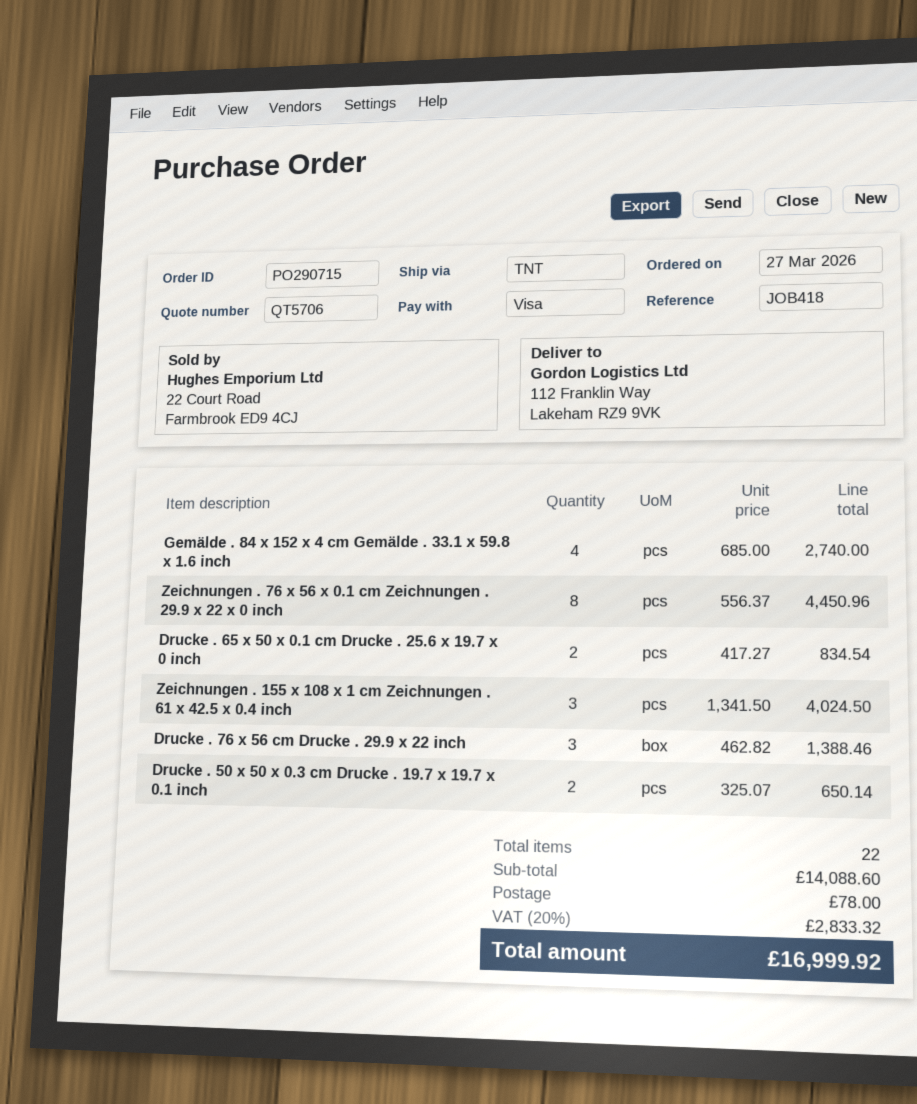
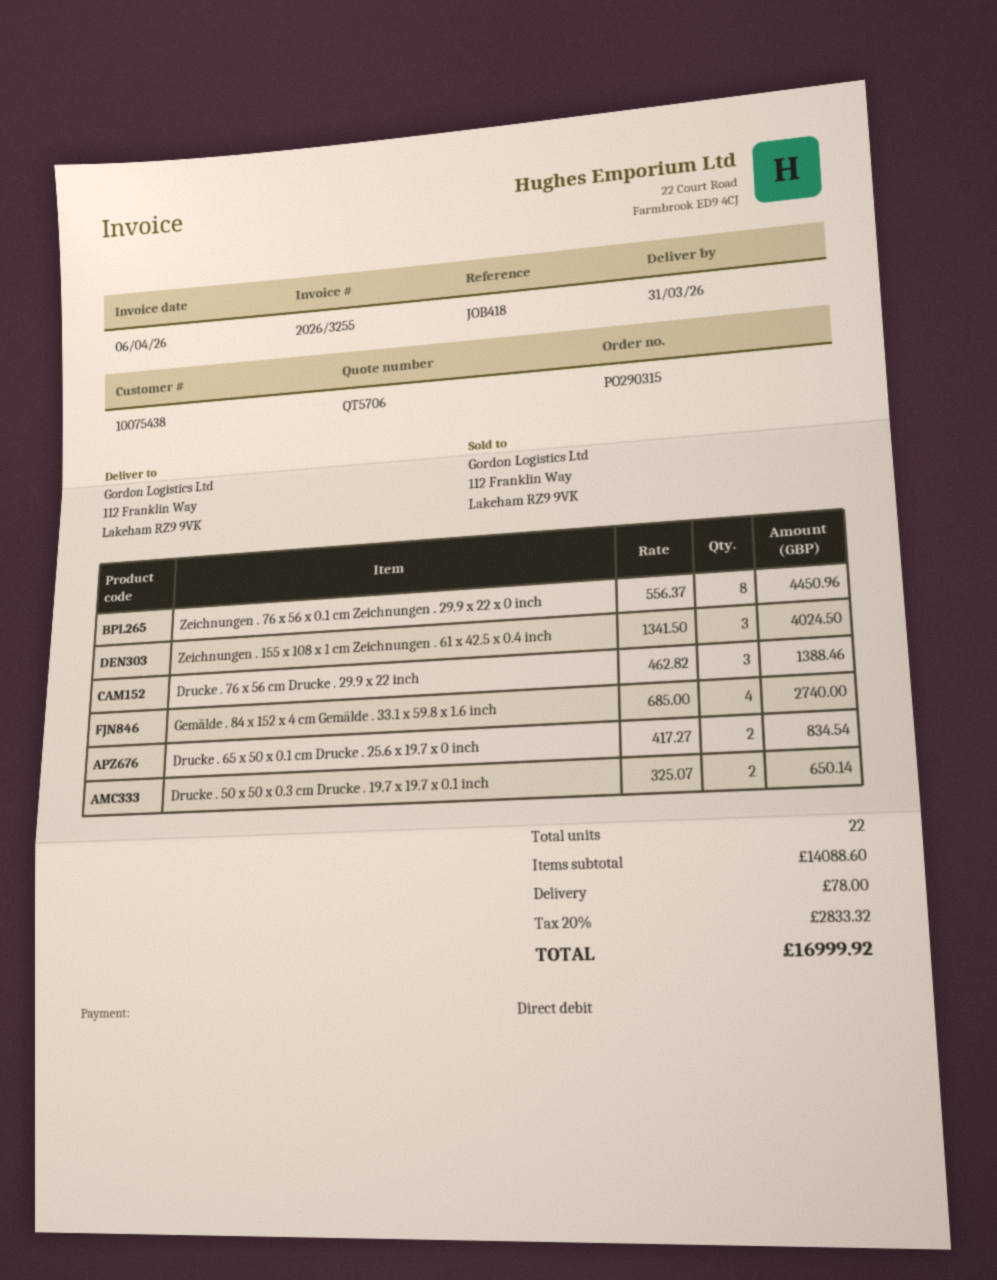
order number: PO290715 -> PO290315
payment method: Visa -> direct debit

